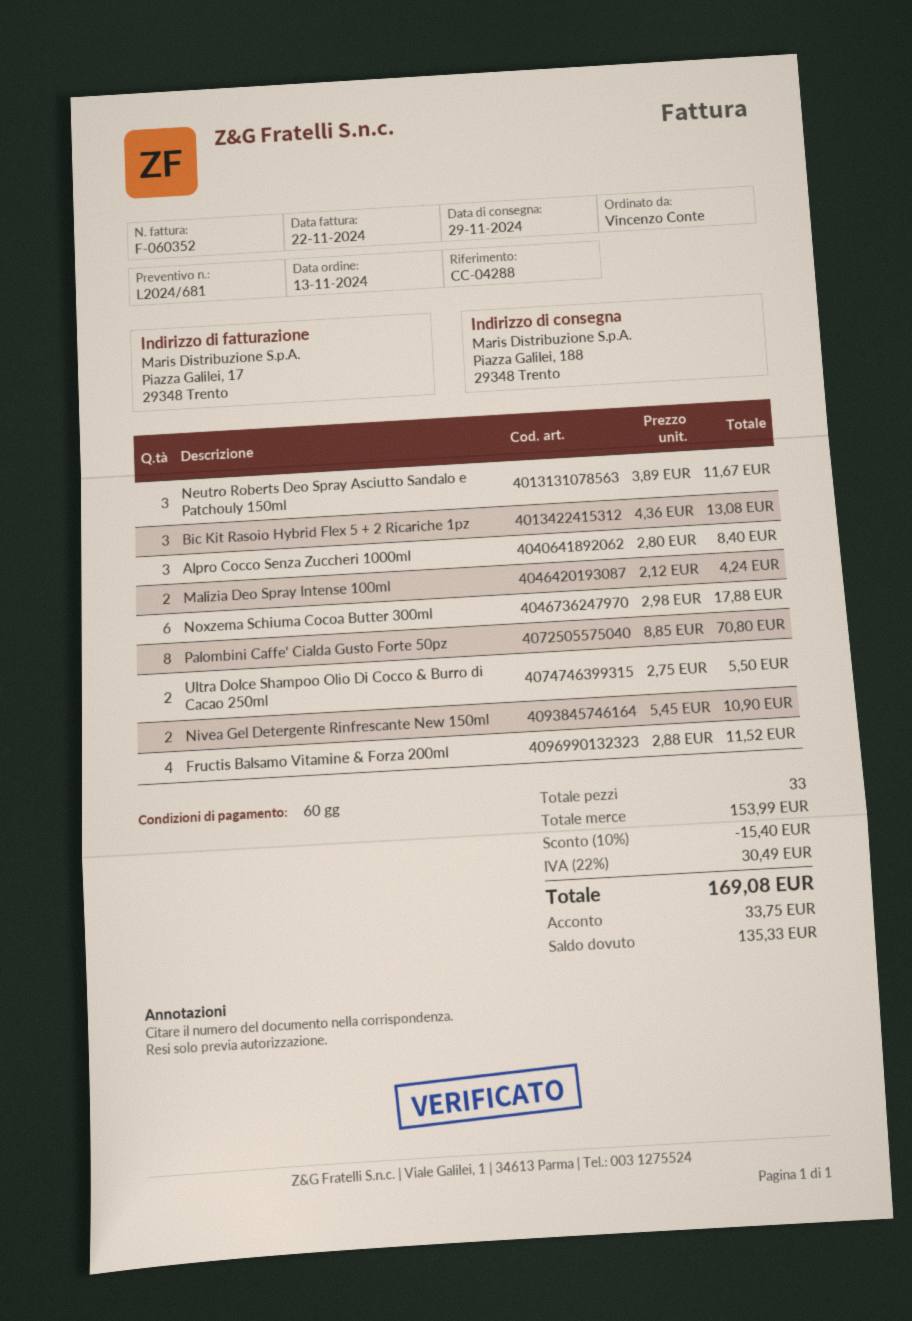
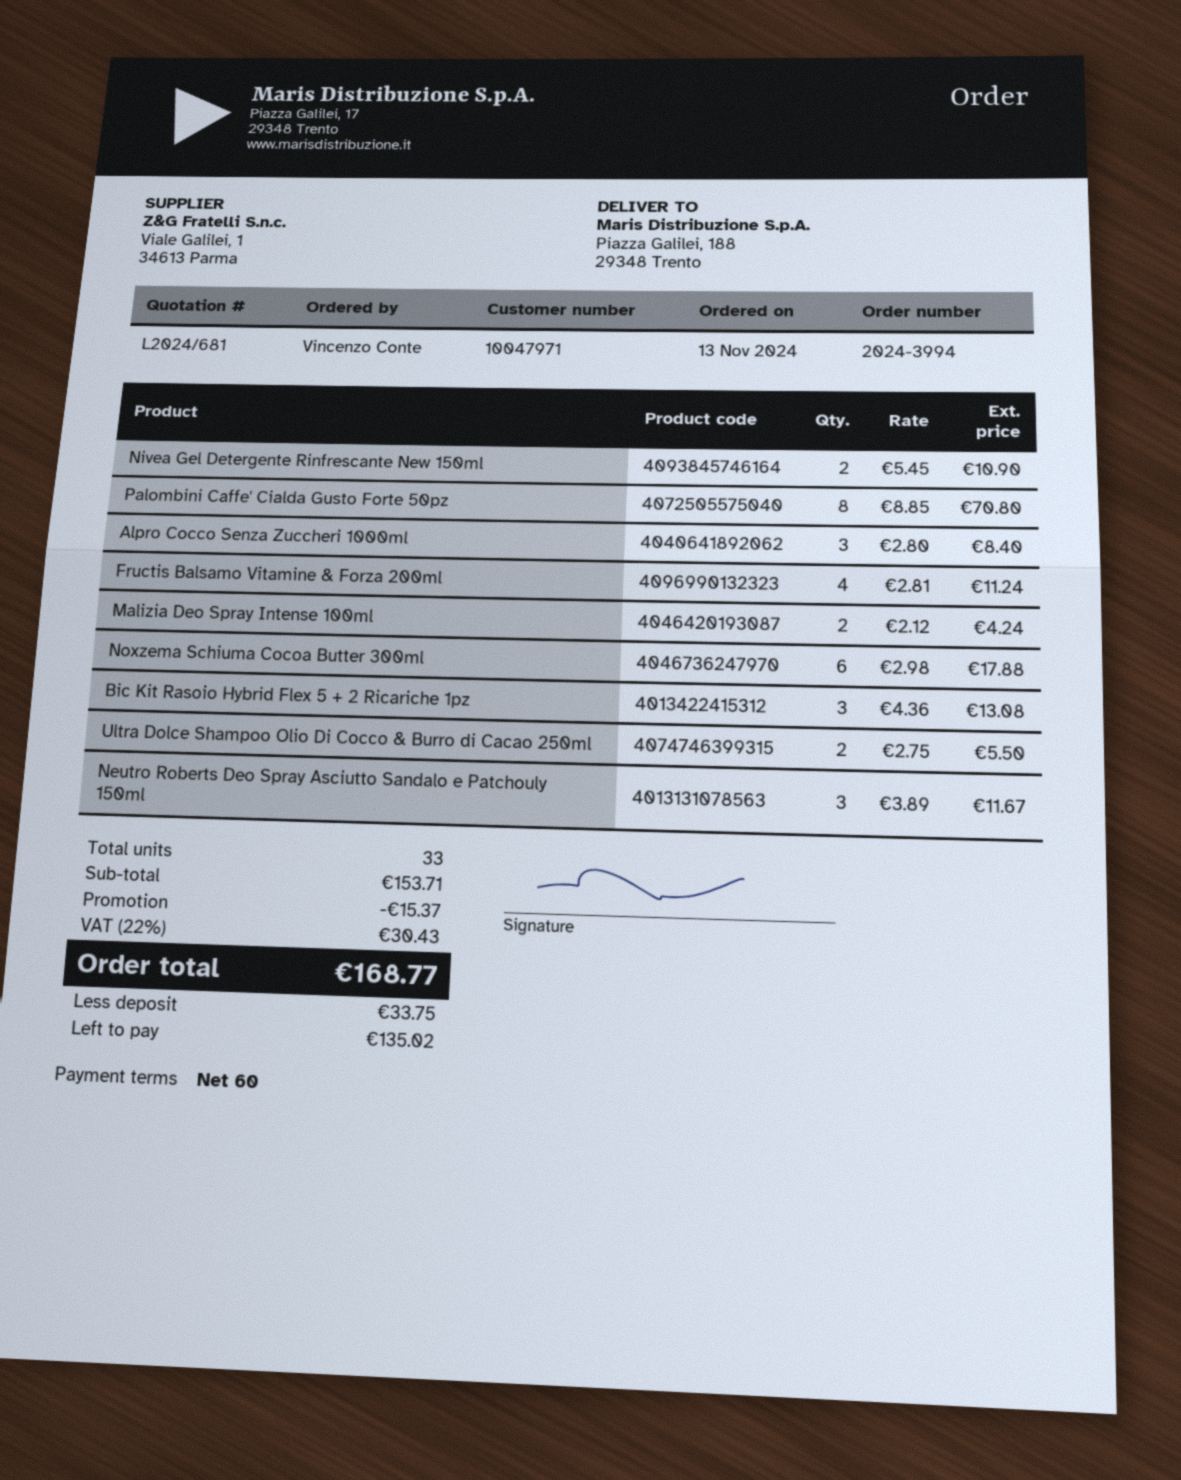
Fructis Balsamo Vitamine & Forza 200ml: 4 x 2.88 = 11.52 -> 4 x 2.81 = 11.24
subtotal: 153.99 -> 153.71
discount: 15.40 -> 15.37
tax: 22% = 30.49 -> 22% = 30.43
total: 169.08 -> 168.77
balance: 135.33 -> 135.02

